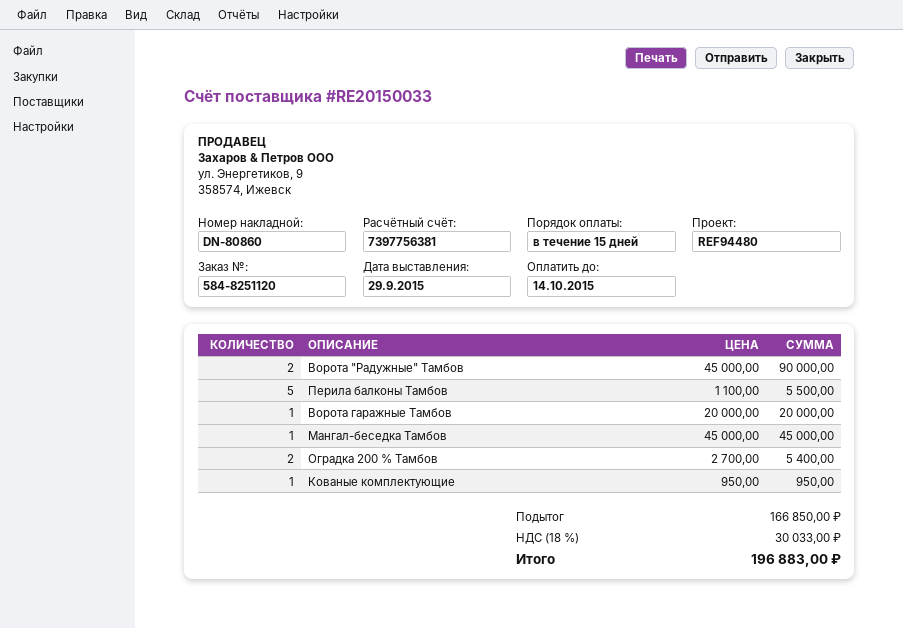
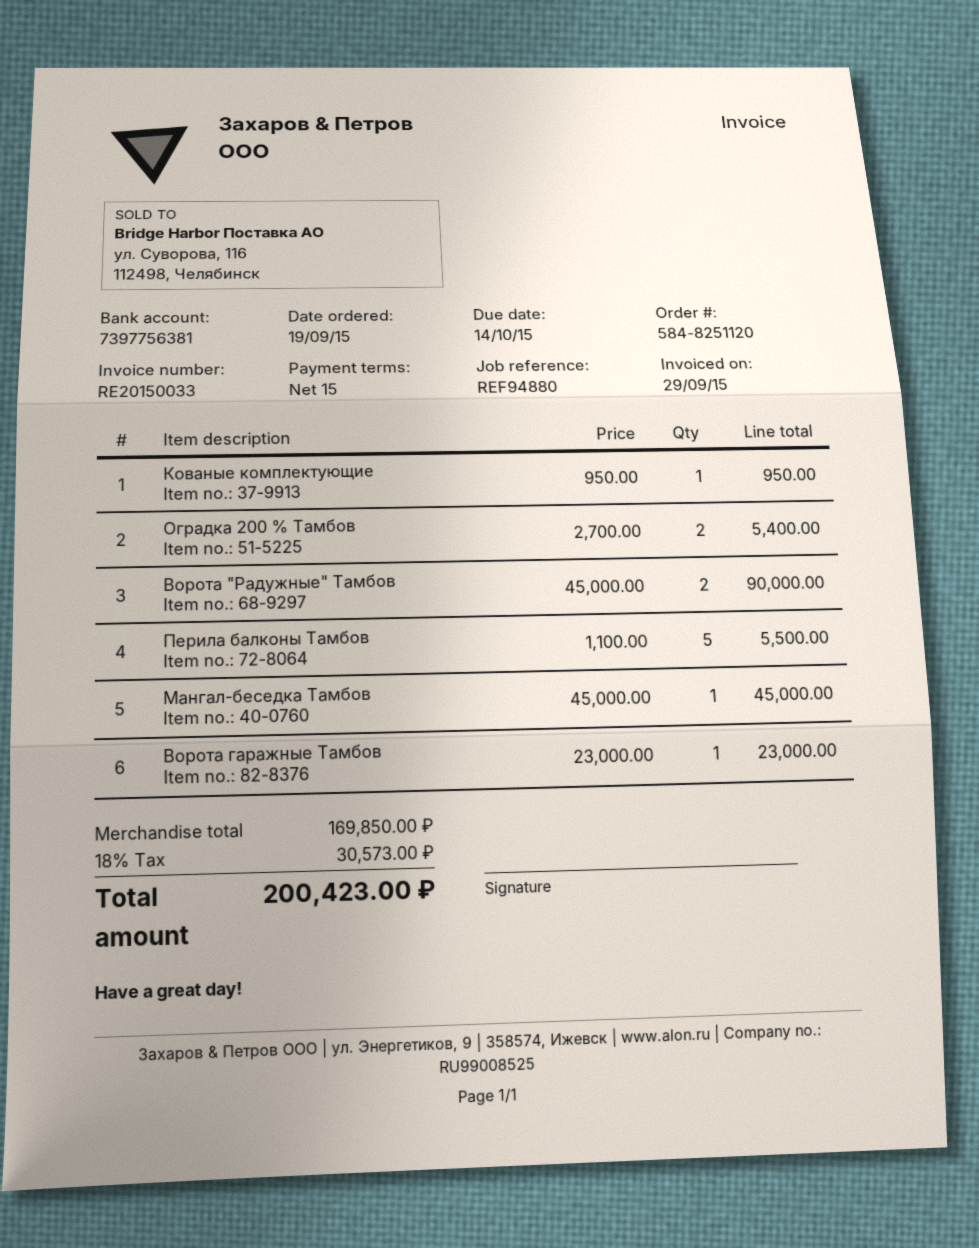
reference: REF94480 -> REF94880
Ворота гаражные Тамбов: 1 x 20000.00 = 20000.00 -> 1 x 23000.00 = 23000.00
subtotal: 166850.00 -> 169850.00
tax: 18% = 30033.00 -> 18% = 30573.00
total: 196883.00 -> 200423.00

